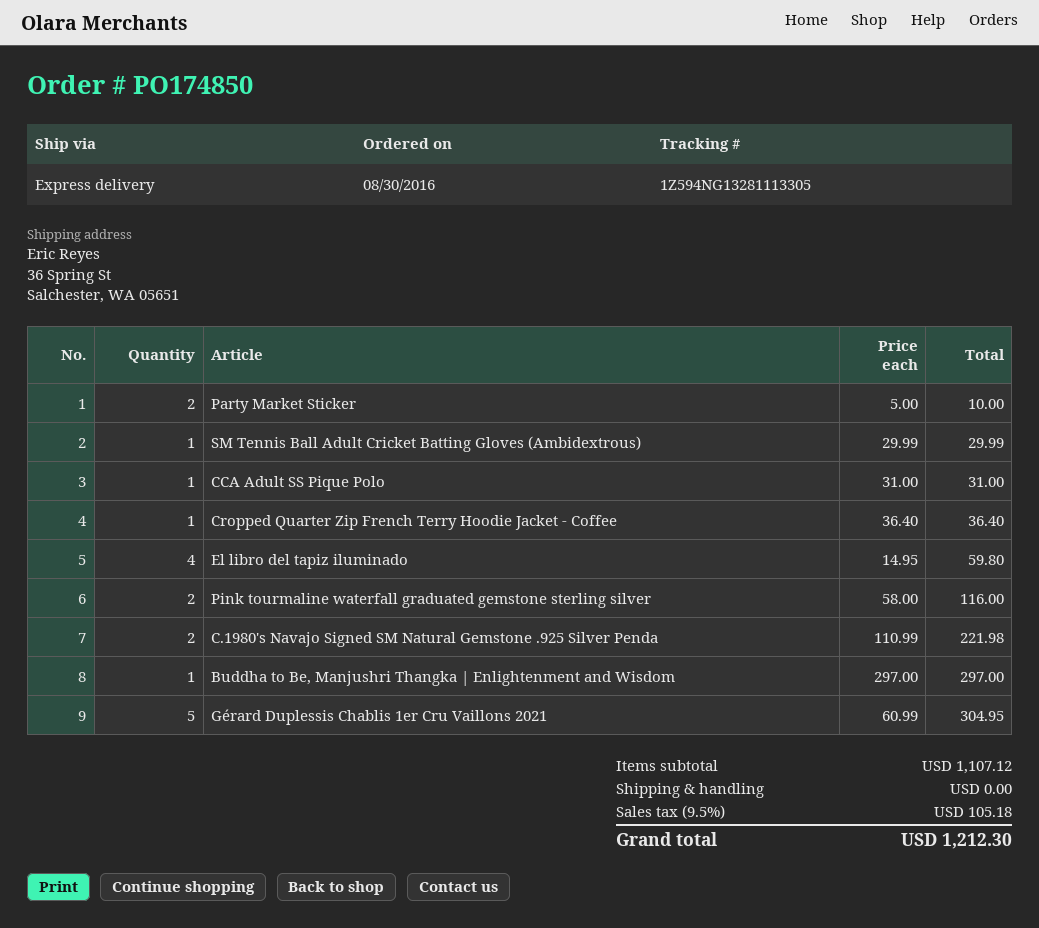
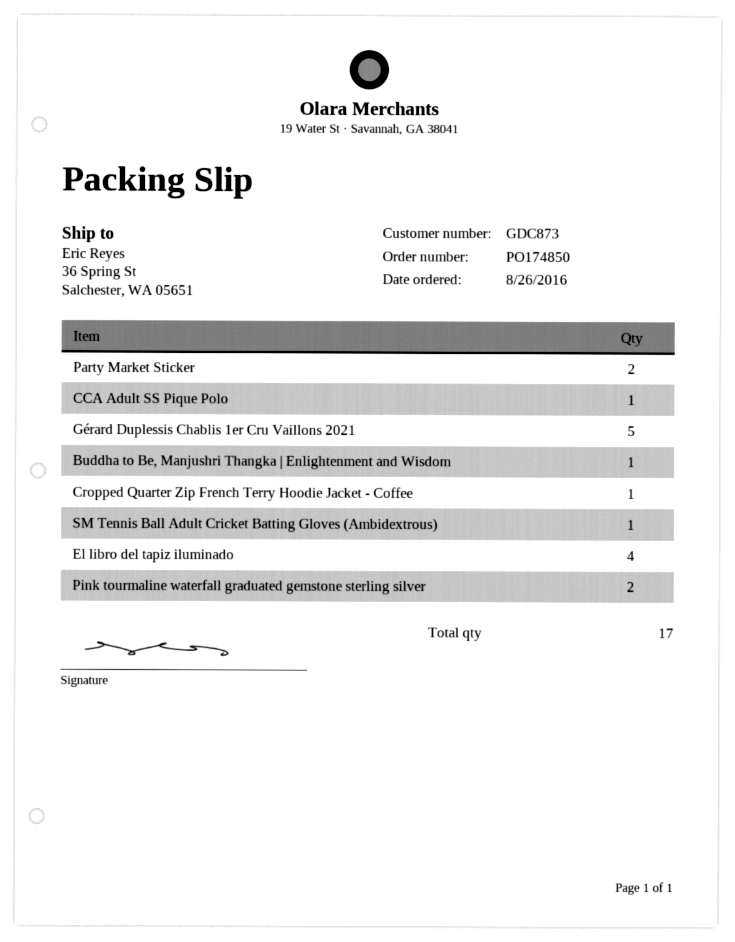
order date: 2016-08-30 -> 2016-08-26
C.1980's Navajo Signed SM Natural Gemstone .925 Silver Penda: 2 -> none

